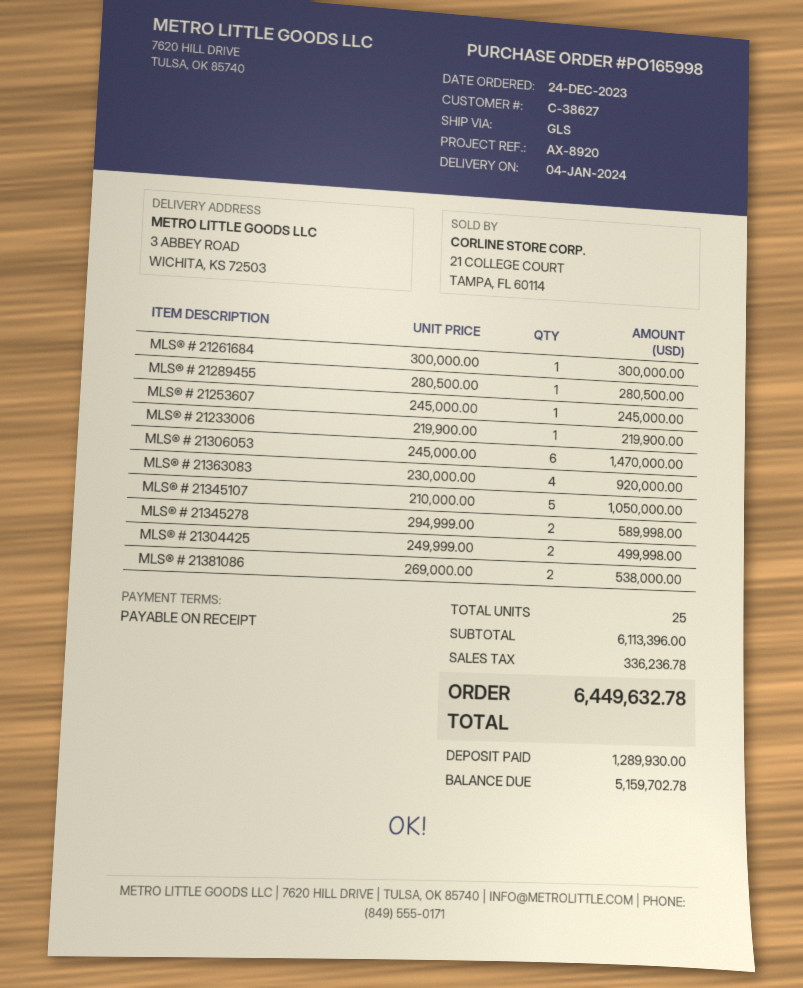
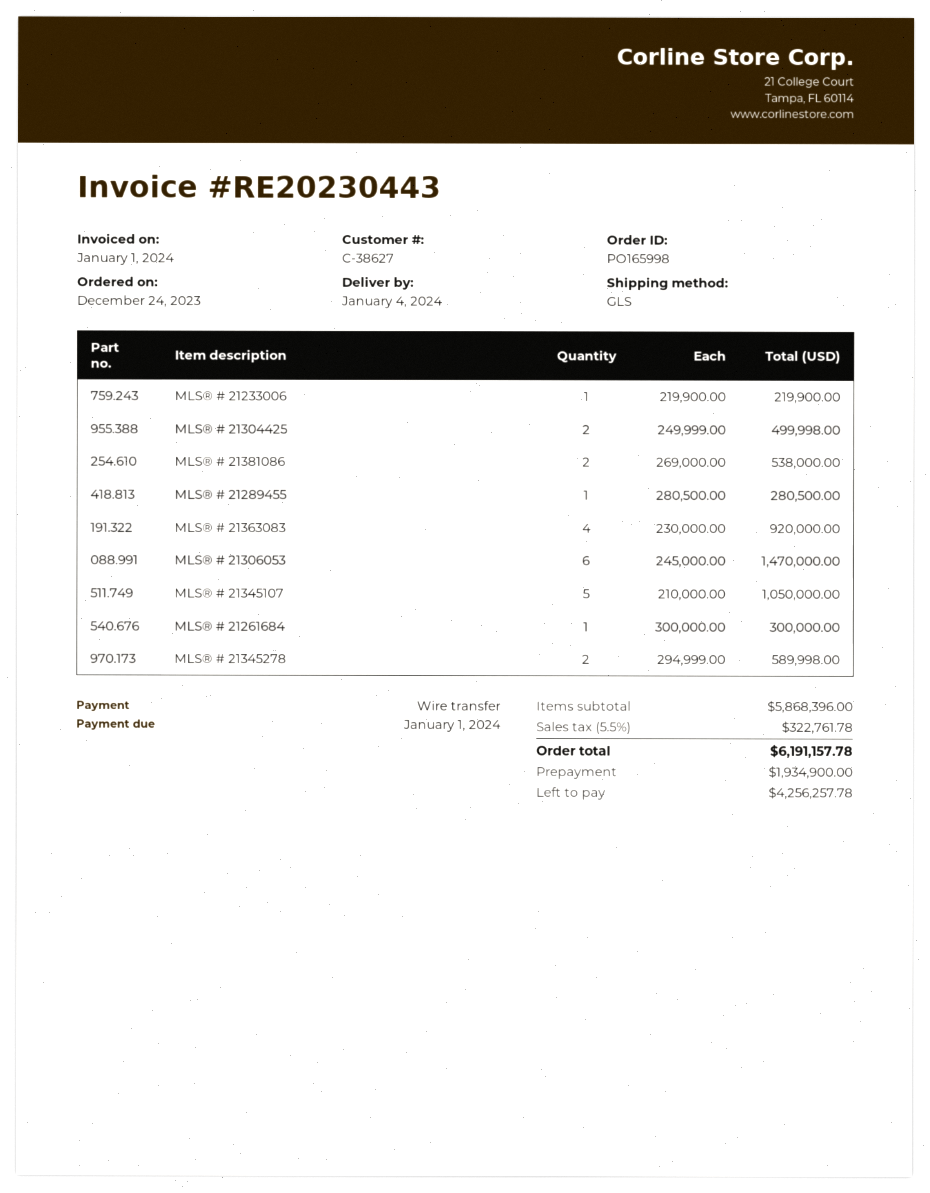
MLS® # 21253607: 1 x 245000.00 = 245000.00 -> none
subtotal: 6113396.00 -> 5868396.00
tax: 336236.78 -> 322761.78
total: 6449632.78 -> 6191157.78
deposit: 1289930.00 -> 1934900.00
balance: 5159702.78 -> 4256257.78

